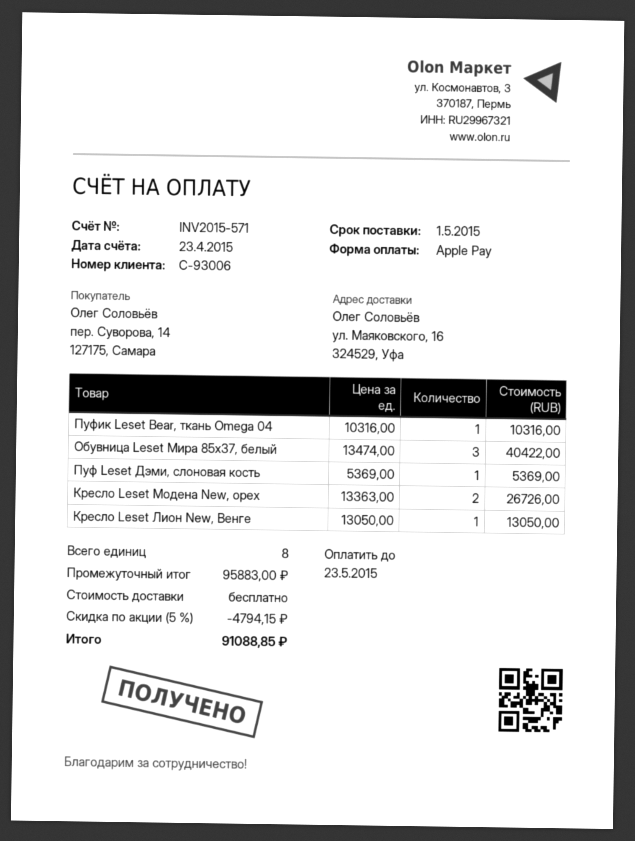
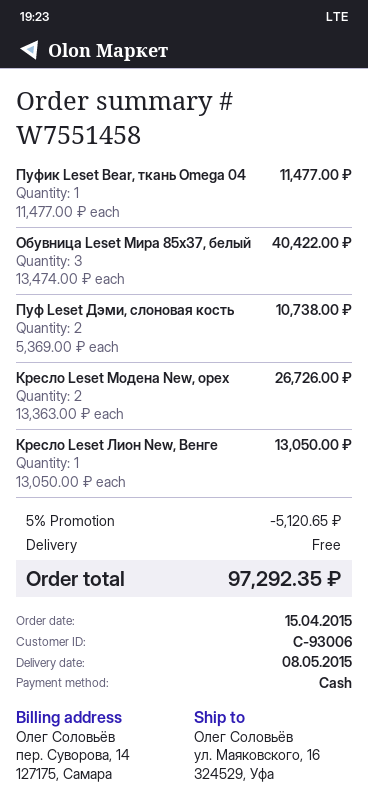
delivery date: 2015-05-01 -> 2015-05-08
payment method: Apple Pay -> cash
Пуфик Leset Bear, ткань Omega 04: 1 x 10316.00 = 10316.00 -> 1 x 11477.00 = 11477.00
Пуф Leset Дэми, слоновая кость: 1 x 5369.00 = 5369.00 -> 2 x 5369.00 = 10738.00
discount: 5% = 4794.15 -> 5% = 5120.65
total: 91088.85 -> 97292.35

